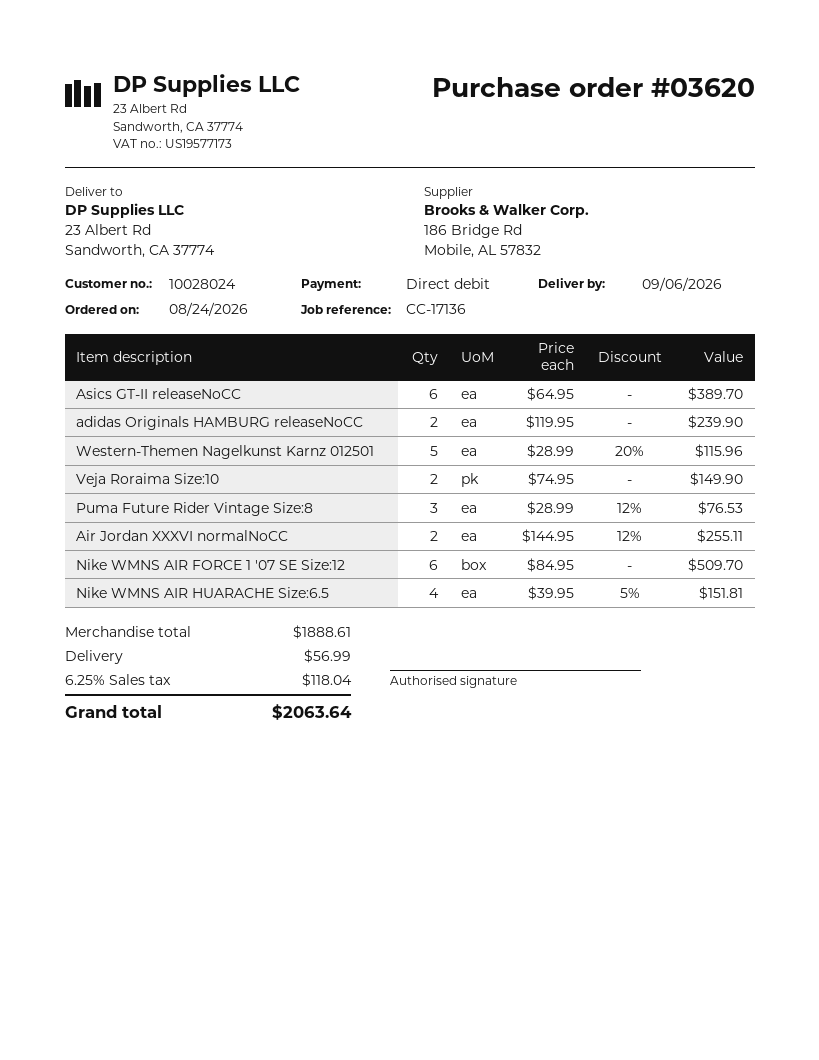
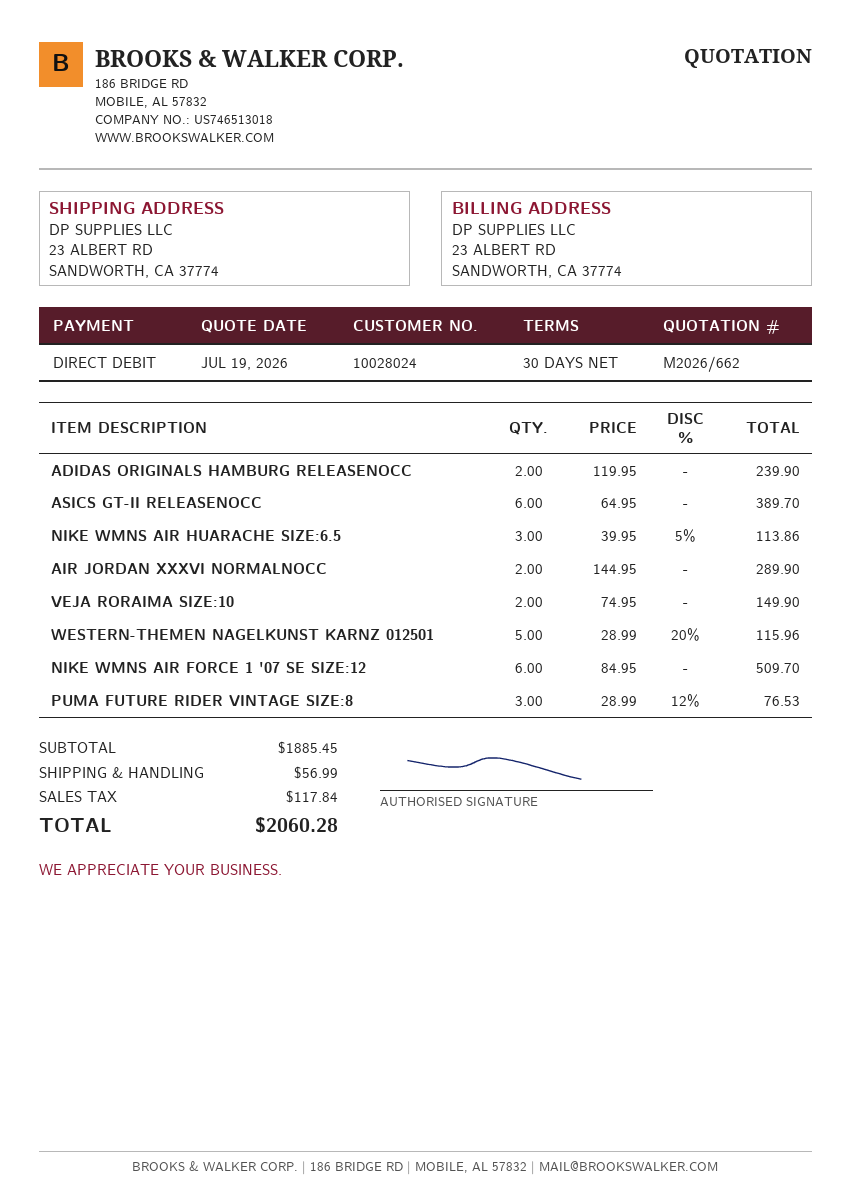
Air Jordan XXXVI normalNoCC: 2 x 144.95 - 12% = 255.11 -> 2 x 144.95 = 289.90
Nike WMNS AIR HUARACHE Size:6.5: 4 x 39.95 - 5% = 151.81 -> 3 x 39.95 - 5% = 113.86
subtotal: 1888.61 -> 1885.45
tax: 118.04 -> 117.84
total: 2063.64 -> 2060.28

